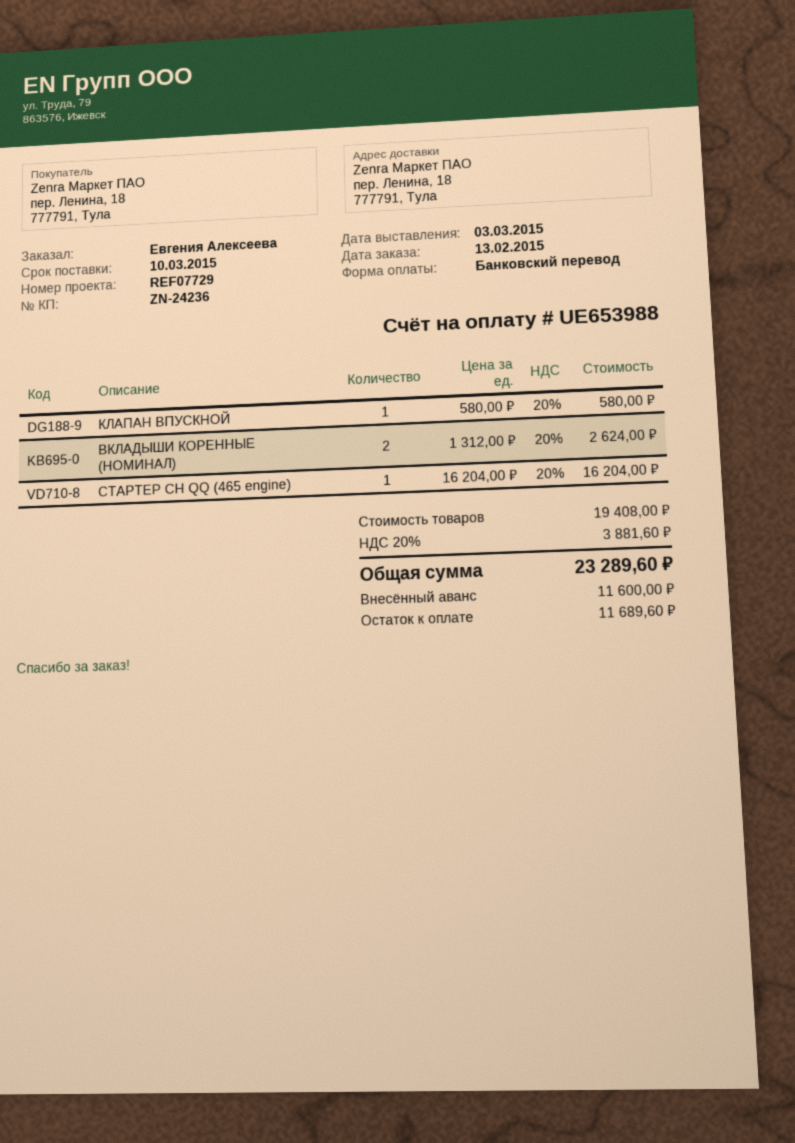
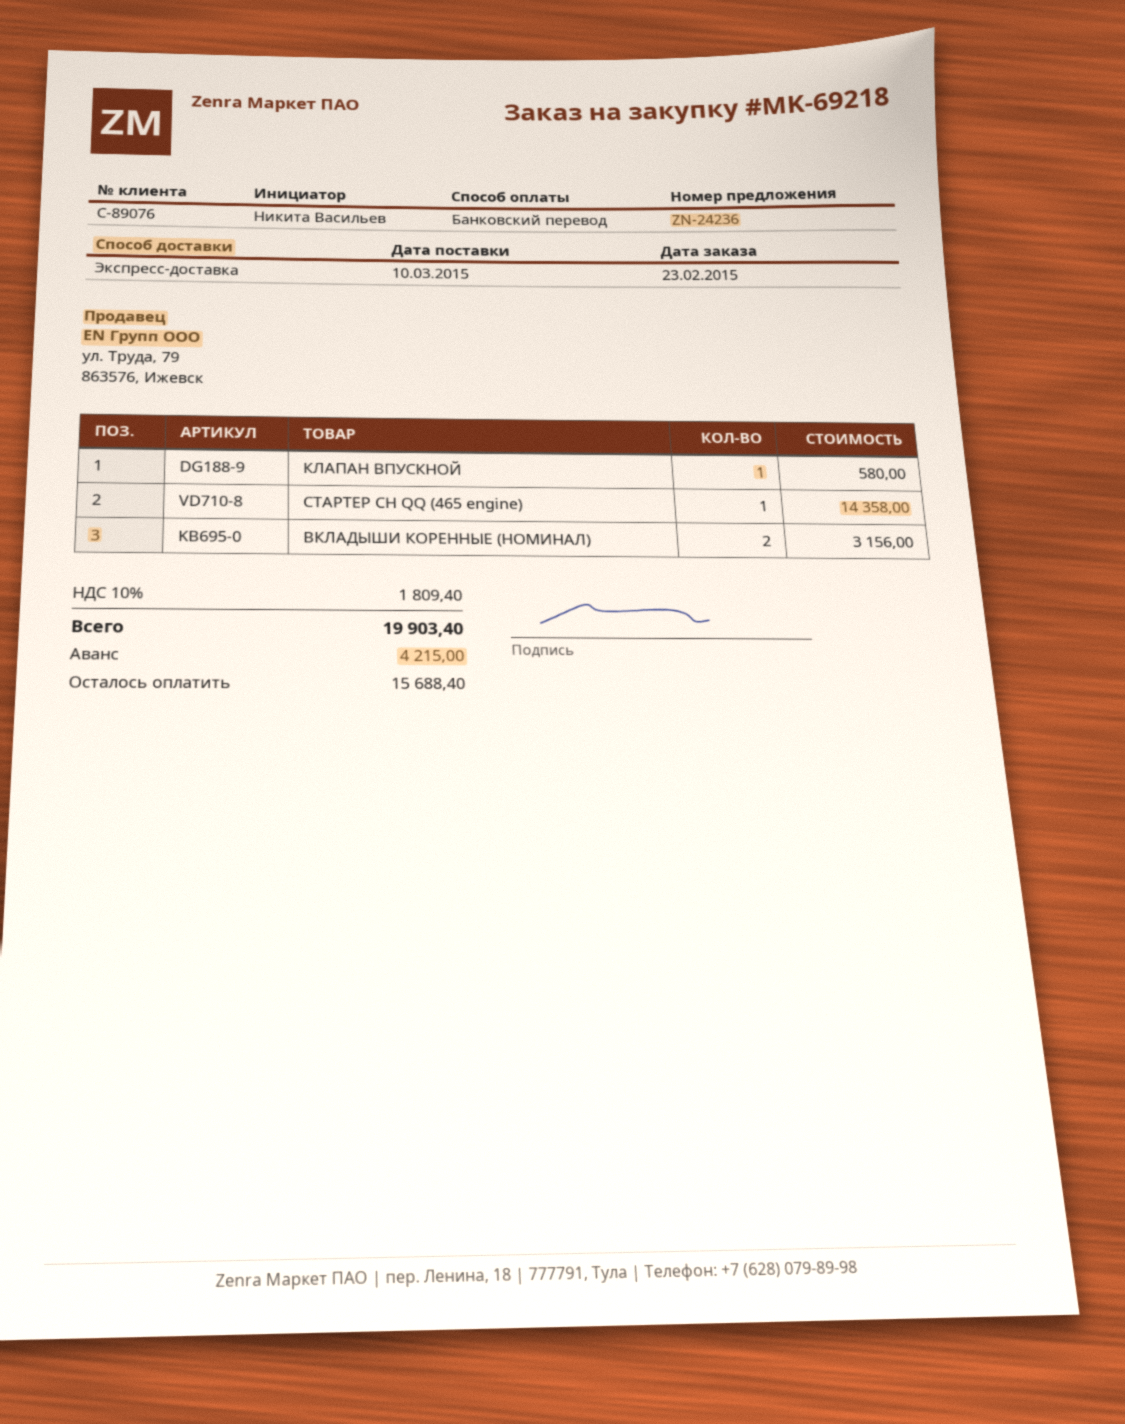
order date: 2015-02-13 -> 2015-02-23
ordered by: Евгения Алексеева -> Никита Васильев
ВКЛАДЫШИ КОРЕННЫЕ (НОМИНАЛ): 2 for 2624.00 -> 2 for 3156.00
СТАРТЕР CH QQ (465 engine): 1 for 16204.00 -> 1 for 14358.00
tax: 20% = 3881.60 -> 10% = 1809.40
total: 23289.60 -> 19903.40
deposit: 11600.00 -> 4215.00
balance: 11689.60 -> 15688.40

